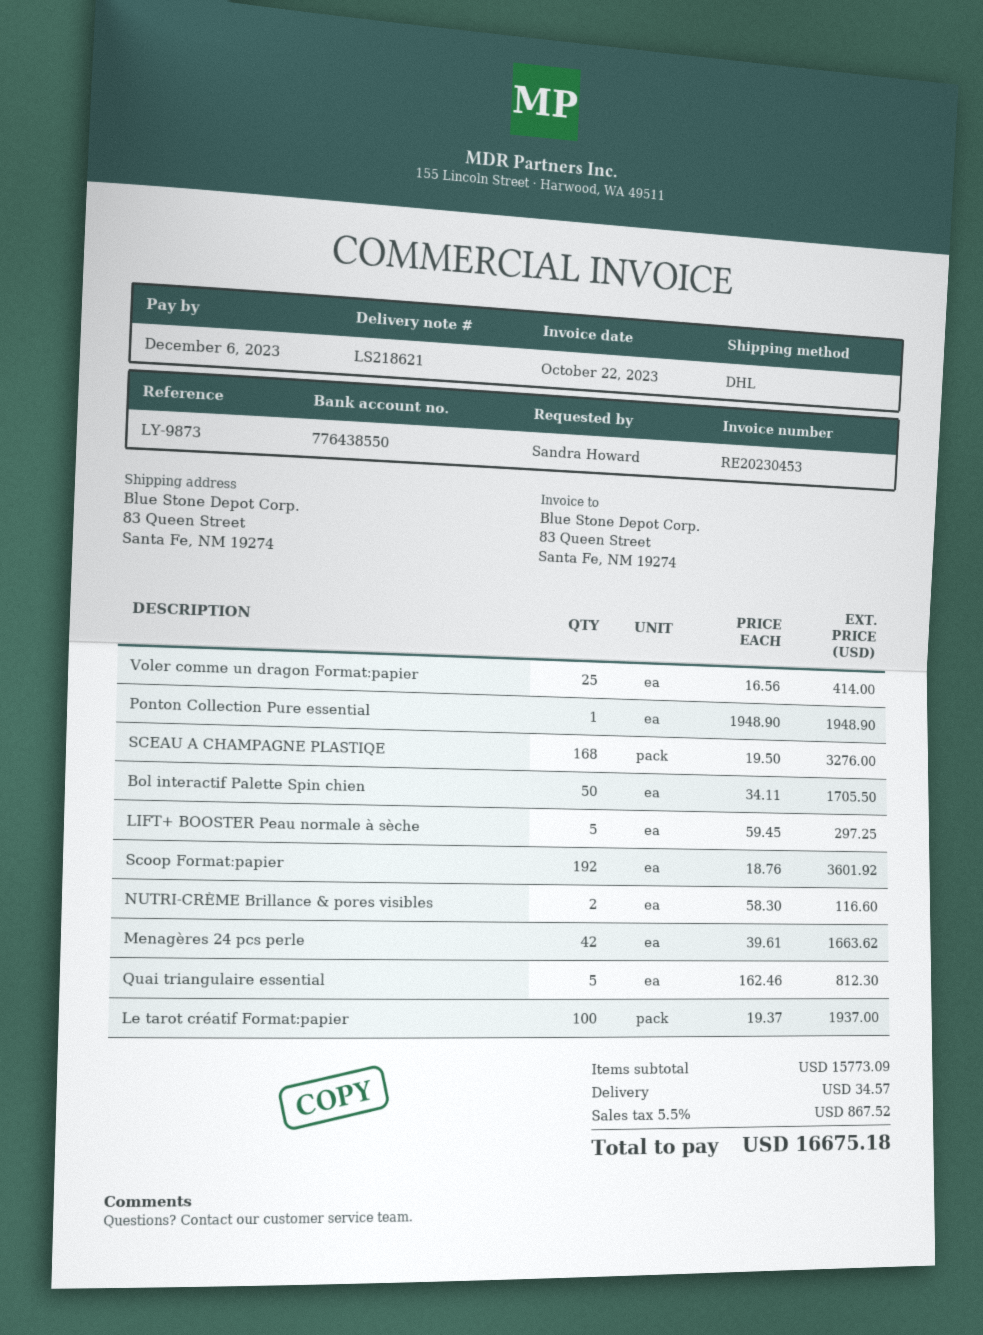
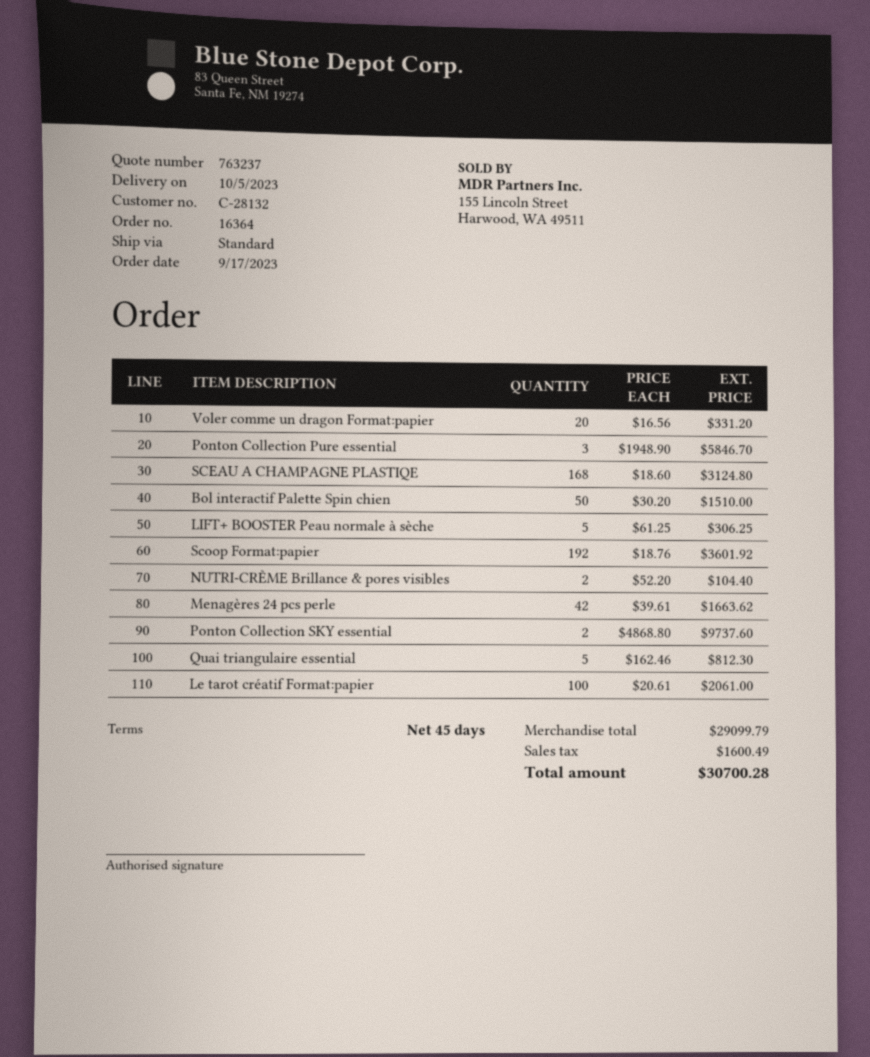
shipping method: DHL -> standard
Voler comme un dragon Format:papier: 25 x 16.56 = 414.00 -> 20 x 16.56 = 331.20
Ponton Collection Pure essential: 1 x 1948.90 = 1948.90 -> 3 x 1948.90 = 5846.70
SCEAU A CHAMPAGNE PLASTIQE: 168 x 19.50 = 3276.00 -> 168 x 18.60 = 3124.80
Bol interactif Palette Spin chien: 50 x 34.11 = 1705.50 -> 50 x 30.20 = 1510.00
LIFT+ BOOSTER Peau normale à sèche: 5 x 59.45 = 297.25 -> 5 x 61.25 = 306.25
NUTRI-CRÈME Brillance & pores visibles: 2 x 58.30 = 116.60 -> 2 x 52.20 = 104.40
Le tarot créatif Format:papier: 100 x 19.37 = 1937.00 -> 100 x 20.61 = 2061.00
Ponton Collection SKY essential: none -> 2 x 4868.80 = 9737.60
subtotal: 15773.09 -> 29099.79
shipping: 34.57 -> none
tax: 867.52 -> 1600.49
total: 16675.18 -> 30700.28

